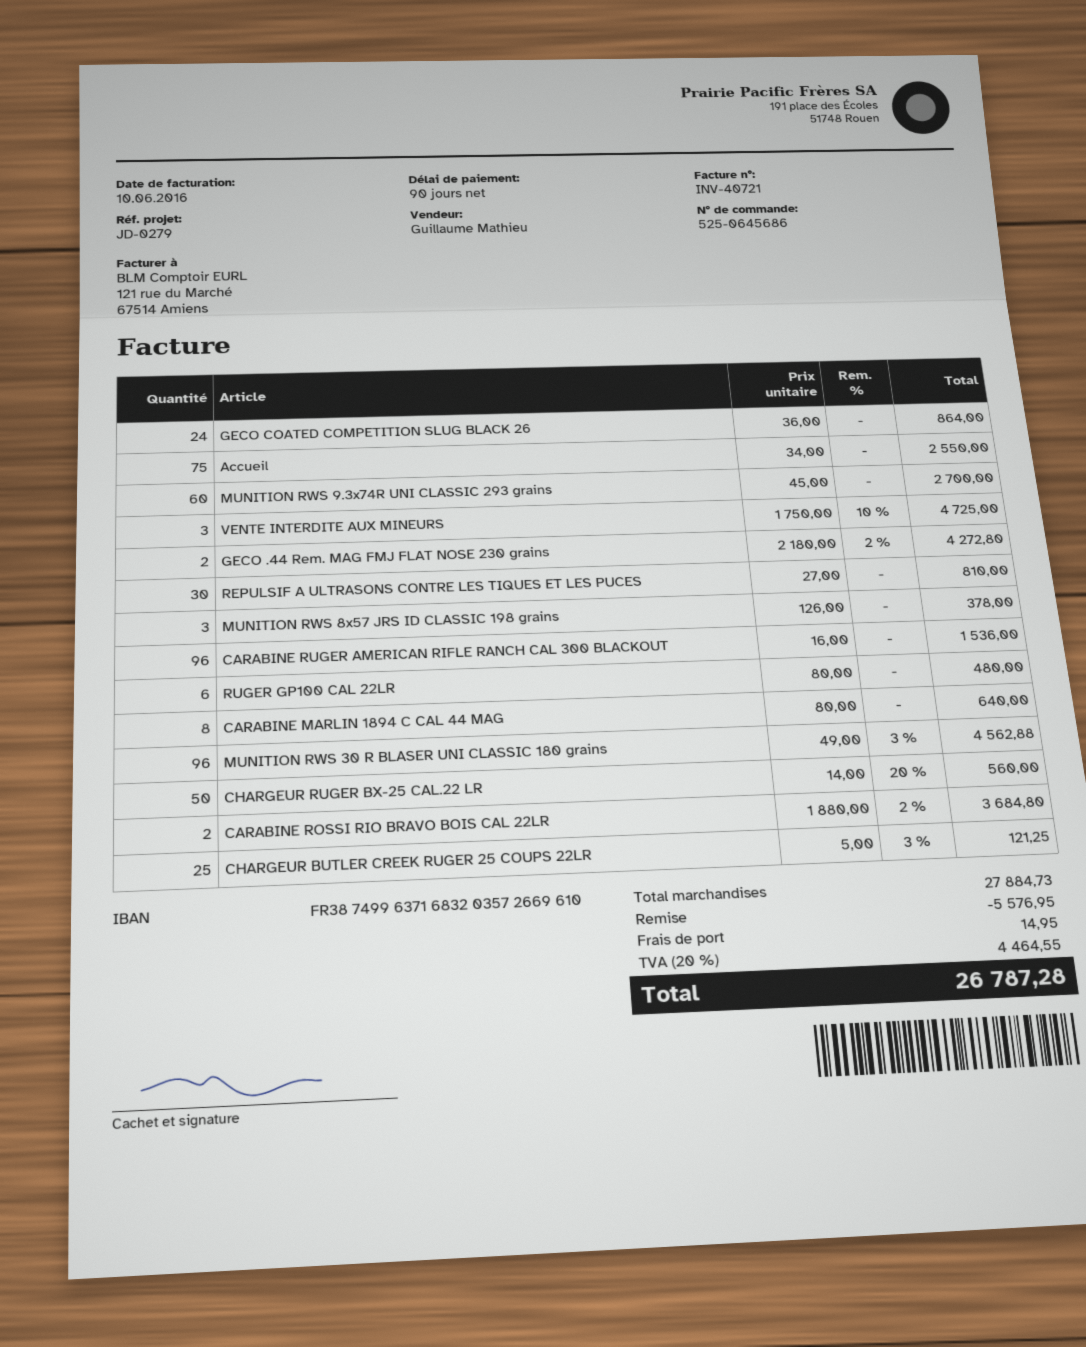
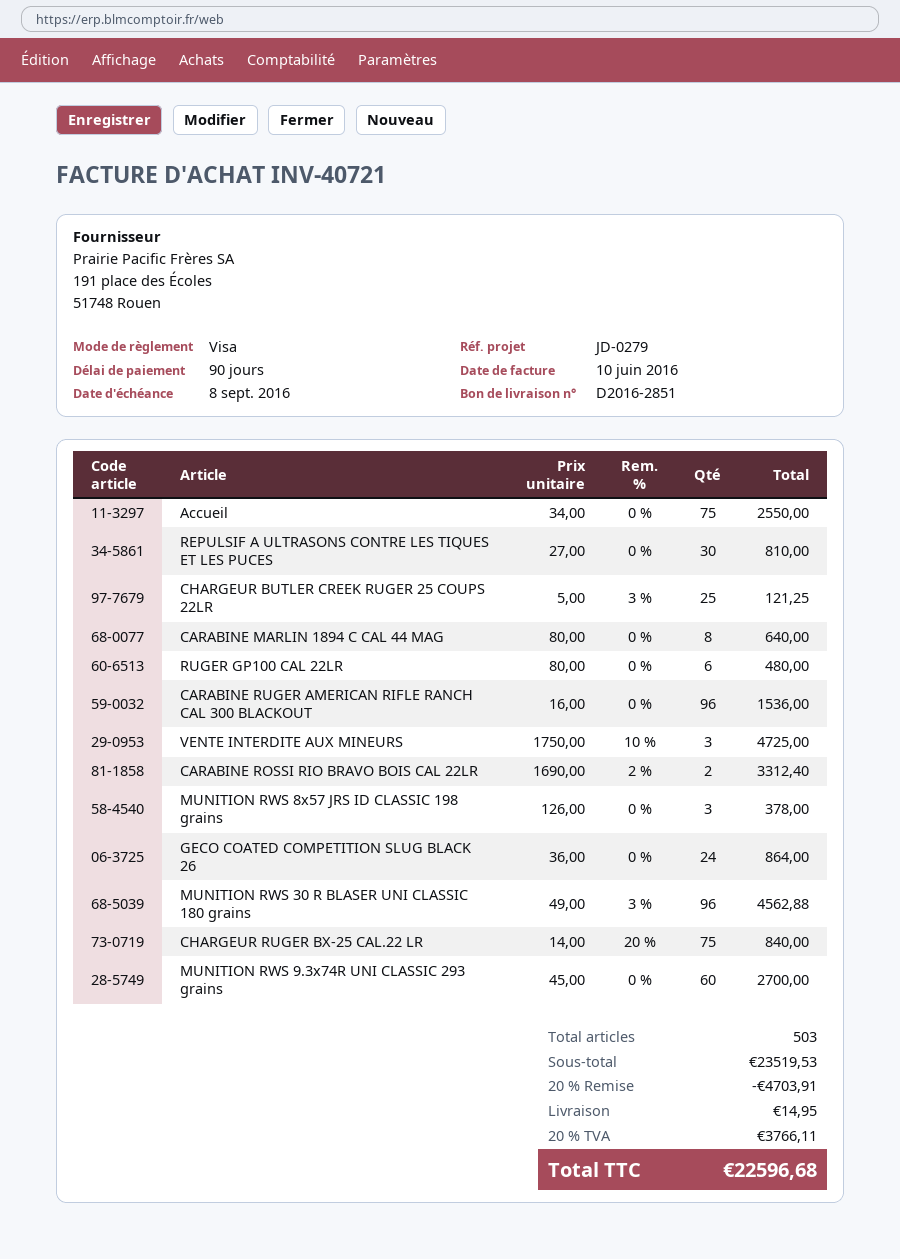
GECO .44 Rem. MAG FMJ FLAT NOSE 230 grains: 2 x 2180.00 - 2% = 4272.80 -> none
CHARGEUR RUGER BX-25 CAL.22 LR: 50 x 14.00 - 20% = 560.00 -> 75 x 14.00 - 20% = 840.00
CARABINE ROSSI RIO BRAVO BOIS CAL 22LR: 2 x 1880.00 - 2% = 3684.80 -> 2 x 1690.00 - 2% = 3312.40
subtotal: 27884.73 -> 23519.53
discount: 5576.95 -> 4703.91
tax: 20% = 4464.55 -> 20% = 3766.11
total: 26787.28 -> 22596.68

